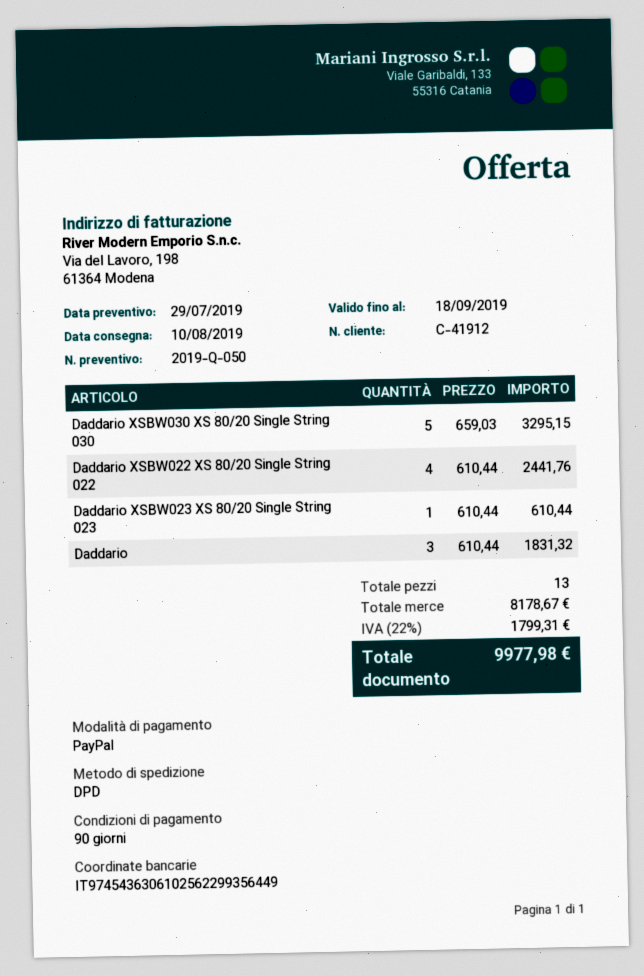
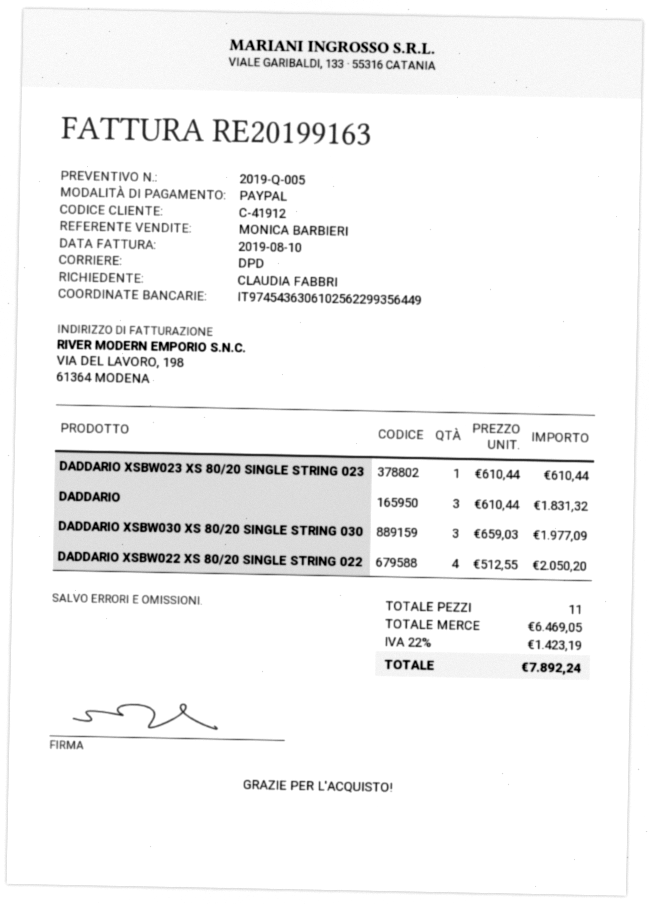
quote number: 2019-Q-050 -> 2019-Q-005
Daddario XSBW030 XS 80/20 Single String 030: 5 x 659.03 = 3295.15 -> 3 x 659.03 = 1977.09
Daddario XSBW022 XS 80/20 Single String 022: 4 x 610.44 = 2441.76 -> 4 x 512.55 = 2050.20
total quantity: 13 -> 11
subtotal: 8178.67 -> 6469.05
tax: 22% = 1799.31 -> 22% = 1423.19
total: 9977.98 -> 7892.24

